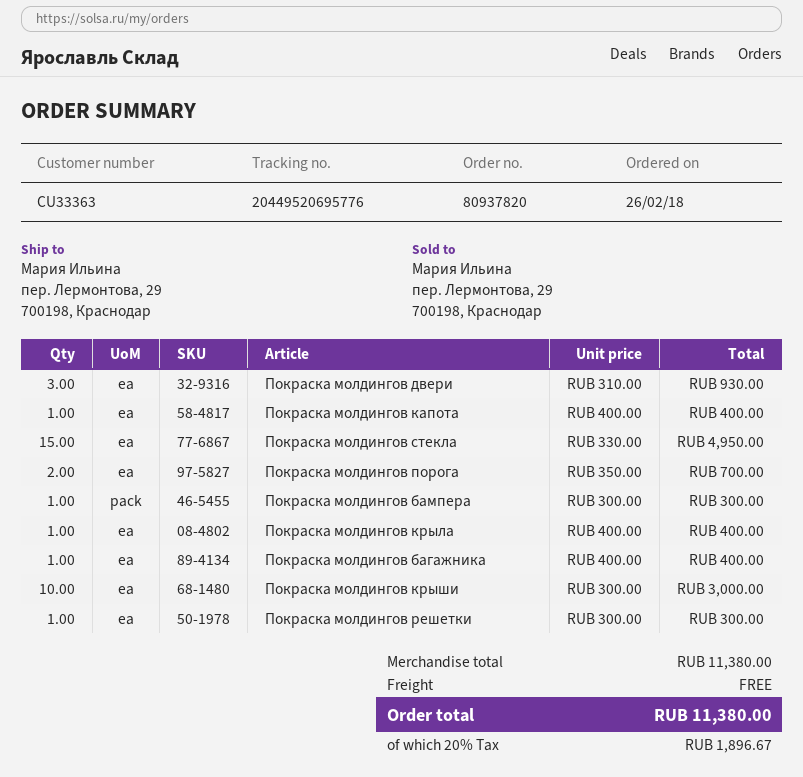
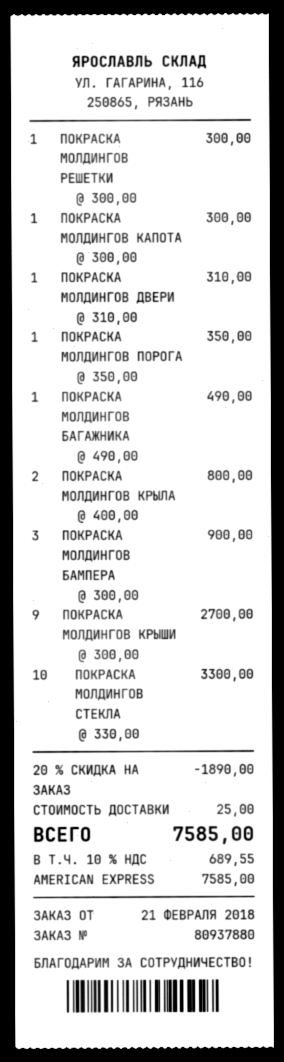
order number: 80937820 -> 80937880
order date: 2018-02-26 -> 2018-02-21
Покраска молдингов двери: 3 x 310.00 = 930.00 -> 1 x 310.00 = 310.00
Покраска молдингов капота: 1 x 400.00 = 400.00 -> 1 x 300.00 = 300.00
Покраска молдингов стекла: 15 x 330.00 = 4950.00 -> 10 x 330.00 = 3300.00
Покраска молдингов порога: 2 x 350.00 = 700.00 -> 1 x 350.00 = 350.00
Покраска молдингов бампера: 1 x 300.00 = 300.00 -> 3 x 300.00 = 900.00
Покраска молдингов крыла: 1 x 400.00 = 400.00 -> 2 x 400.00 = 800.00
Покраска молдингов багажника: 1 x 400.00 = 400.00 -> 1 x 490.00 = 490.00
Покраска молдингов крыши: 10 x 300.00 = 3000.00 -> 9 x 300.00 = 2700.00
discount: none -> 20% = 1890.00
shipping: 0.00 -> 25.00
tax: 20% = 1896.67 -> 10% = 689.55
total: 11380.00 -> 7585.00

